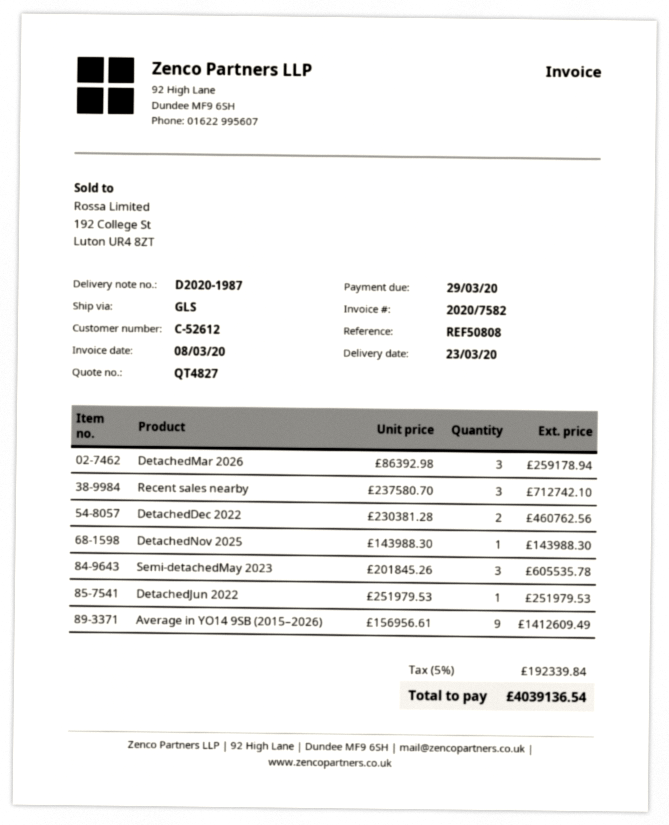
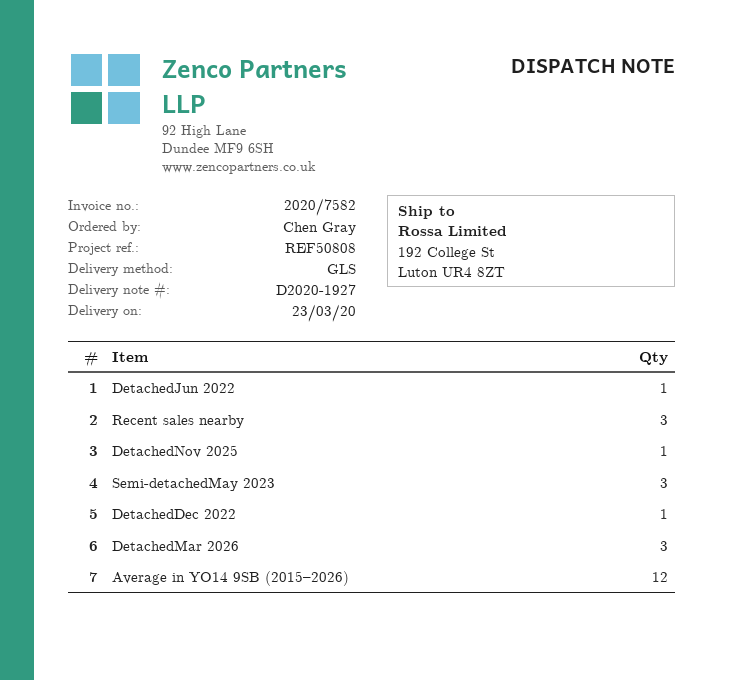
delivery note number: D2020-1987 -> D2020-1927
DetachedDec 2022: 2 -> 1
Average in YO14 9SB (2015–2026): 9 -> 12

